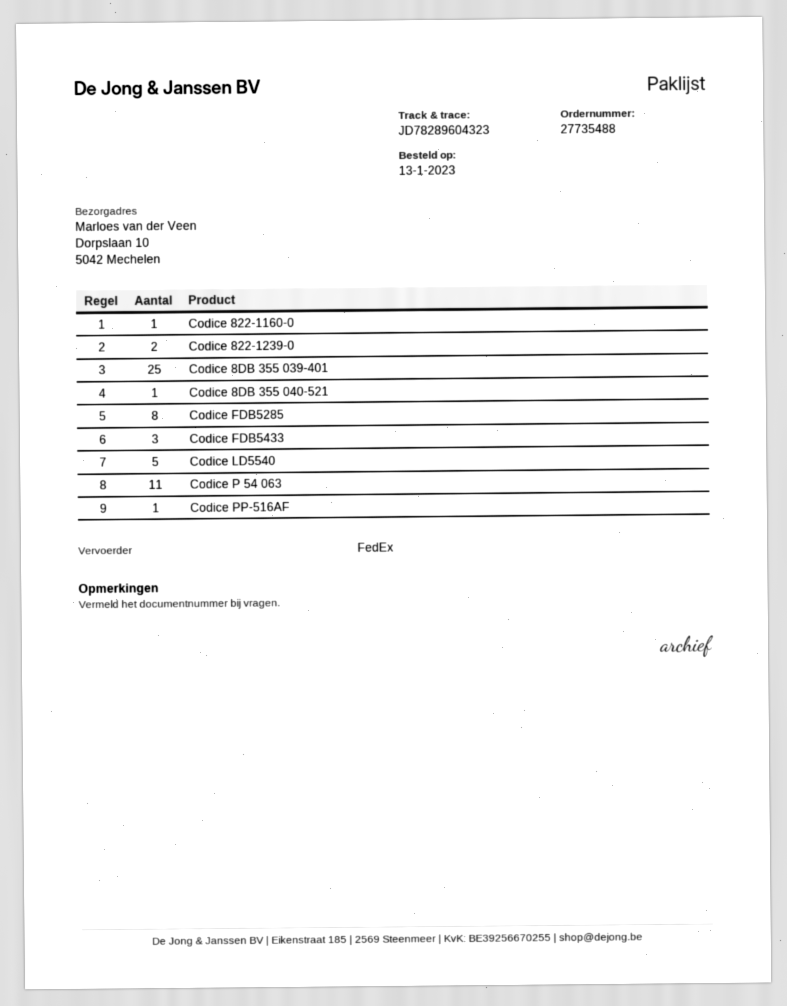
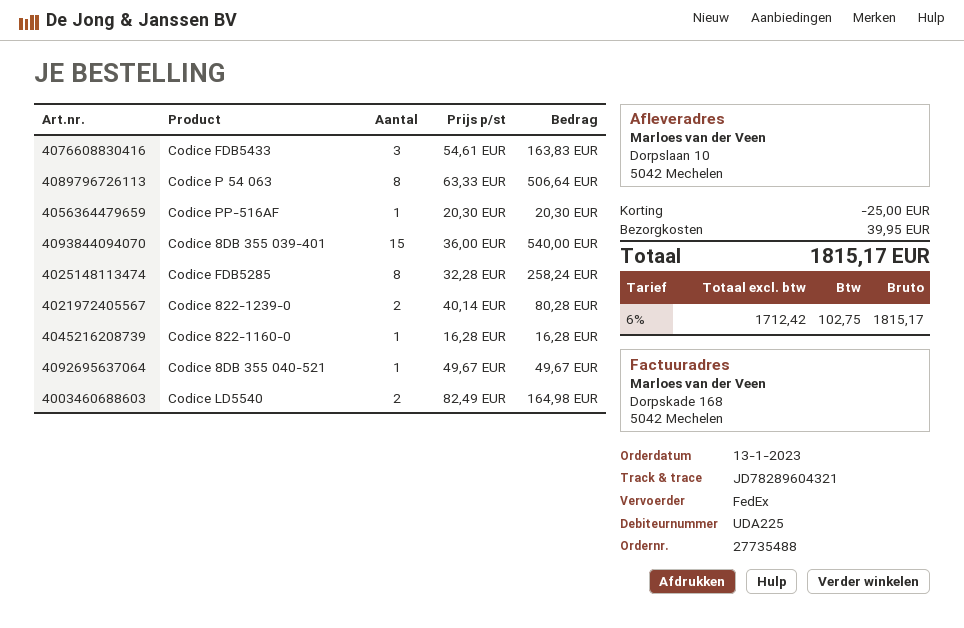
tracking number: JD78289604323 -> JD78289604321
Codice 8DB 355 039-401: 25 -> 15
Codice LD5540: 5 -> 2
Codice P 54 063: 11 -> 8

